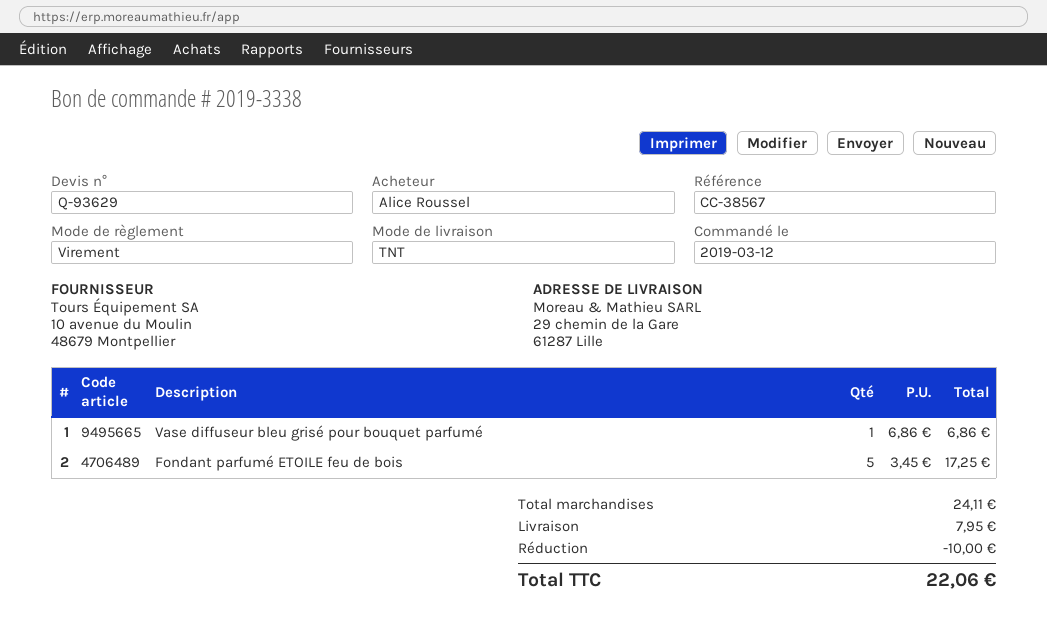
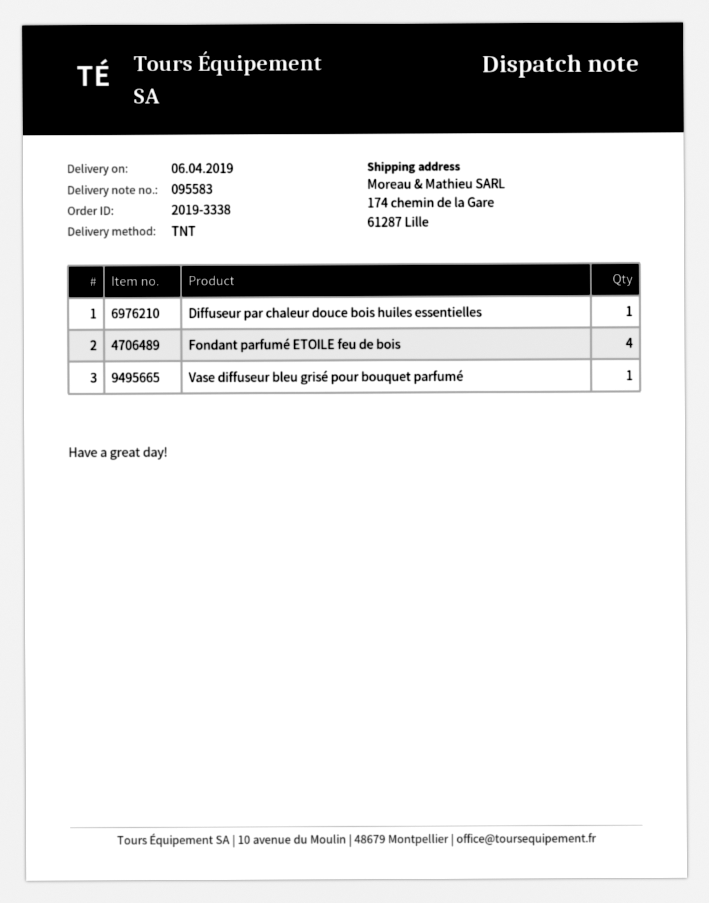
ship to: 29 chemin de la Gare, 61287 Lille -> 174 chemin de la Gare, 61287 Lille
Fondant parfumé ETOILE feu de bois: 5 -> 4
Diffuseur par chaleur douce bois huiles essentielles: none -> 1

